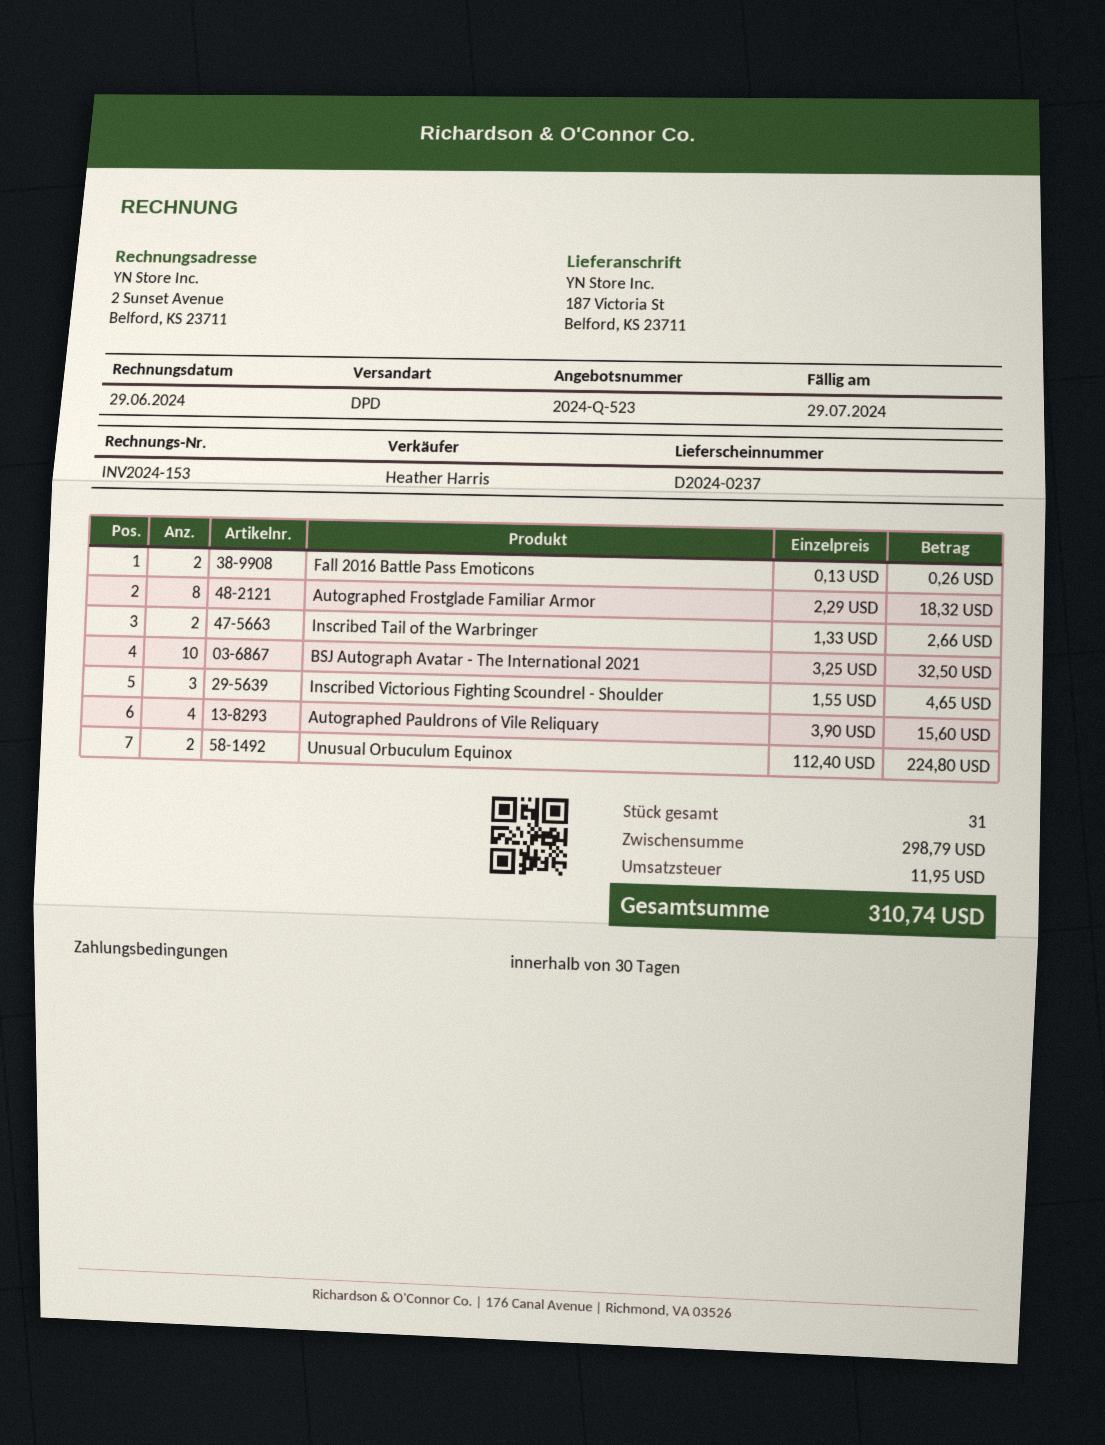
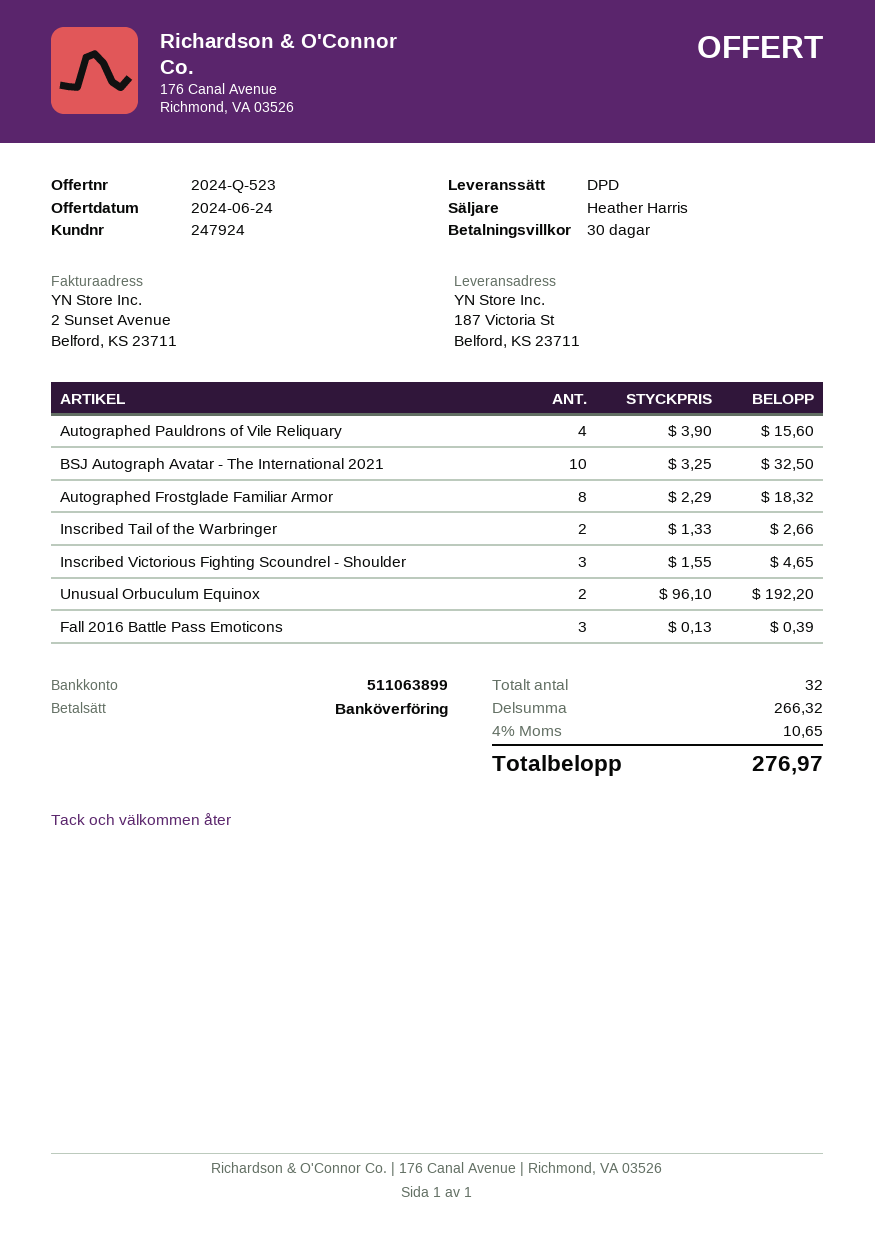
Fall 2016 Battle Pass Emoticons: 2 x 0.13 = 0.26 -> 3 x 0.13 = 0.39
Unusual Orbuculum Equinox: 2 x 112.40 = 224.80 -> 2 x 96.10 = 192.20
total quantity: 31 -> 32
subtotal: 298.79 -> 266.32
tax: 11.95 -> 10.65
total: 310.74 -> 276.97

